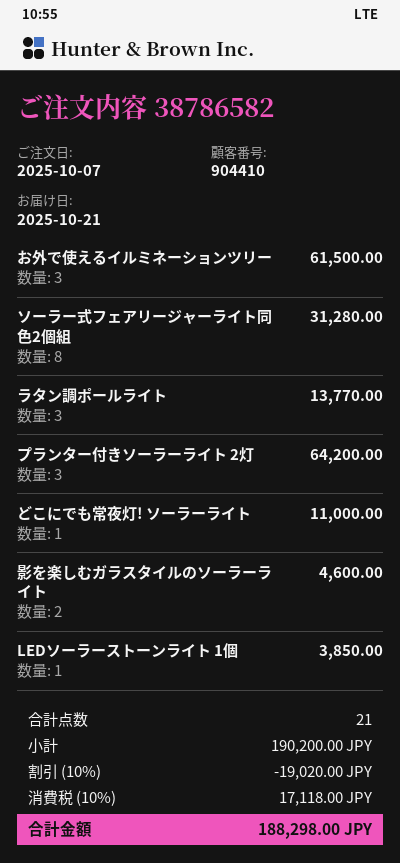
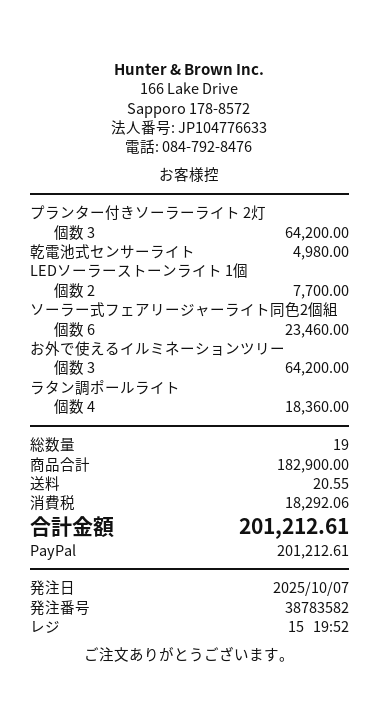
order number: 38786582 -> 38783582
お外で使えるイルミネーションツリー: 3 for 61500.00 -> 3 for 64200.00
ソーラー式フェアリージャーライト同色2個組: 8 for 31280.00 -> 6 for 23460.00
ラタン調ポールライト: 3 for 13770.00 -> 4 for 18360.00
どこにでも常夜灯! ソーラーライト: 1 for 11000.00 -> none
影を楽しむガラスタイルのソーラーライト: 2 for 4600.00 -> none
LEDソーラーストーンライト 1個: 1 for 3850.00 -> 2 for 7700.00
乾電池式センサーライト: none -> 1 for 4980.00
total quantity: 21 -> 19
subtotal: 190200.00 -> 182900.00
discount: 10% = 19020.00 -> none
shipping: none -> 20.55
tax: 17118.00 -> 18292.06
total: 188298.00 -> 201212.61

